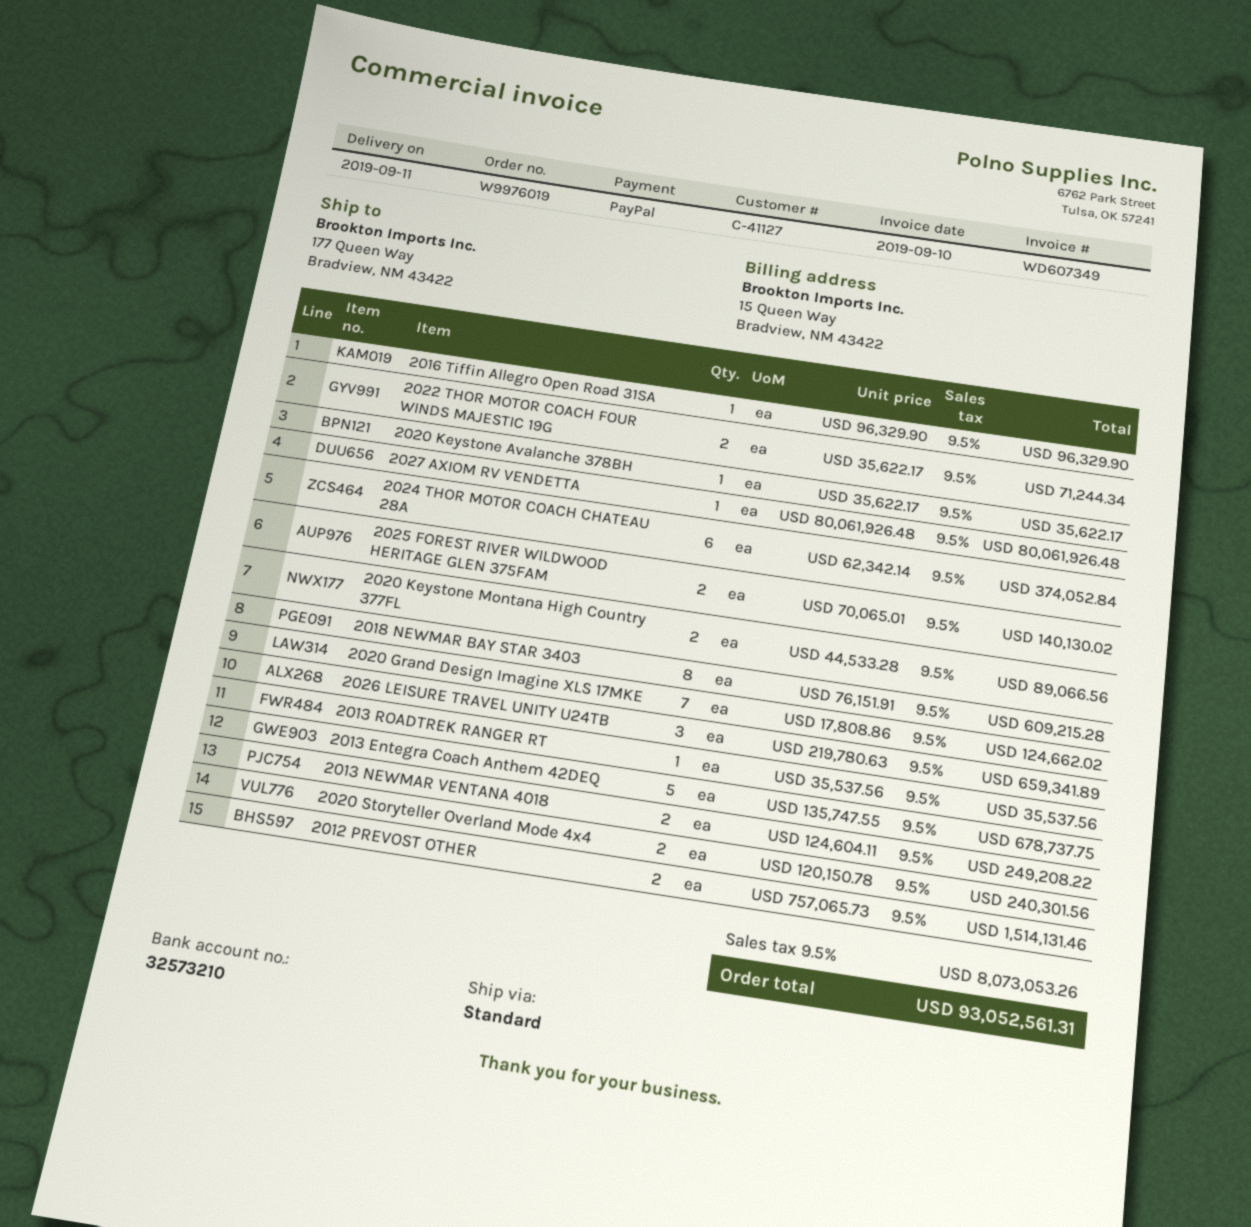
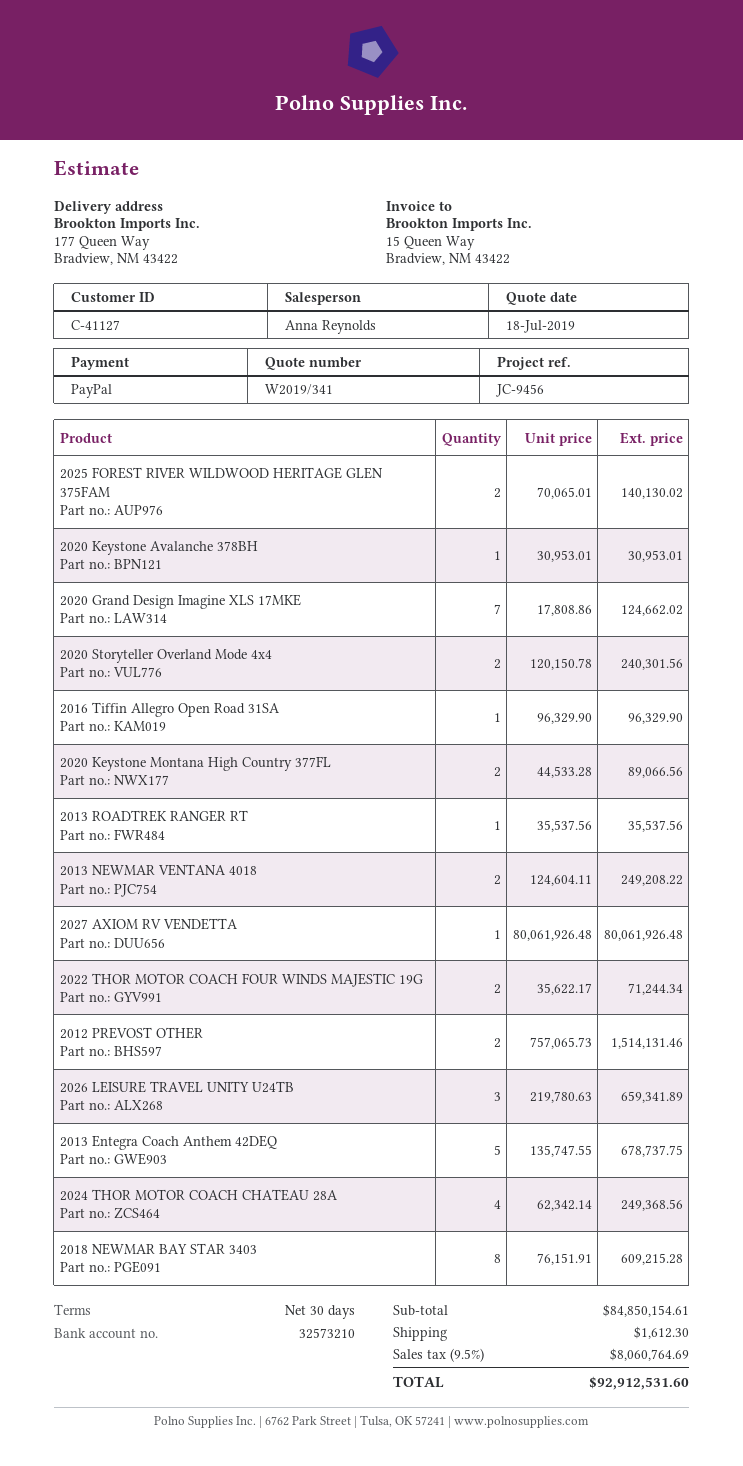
2020 Keystone Avalanche 378BH: 1 x 35622.17 = 35622.17 -> 1 x 30953.01 = 30953.01
2024 THOR MOTOR COACH CHATEAU 28A: 6 x 62342.14 = 374052.84 -> 4 x 62342.14 = 249368.56
shipping: none -> 1612.30
tax: 9.5% = 8073053.26 -> 9.5% = 8060764.69
total: 93052561.31 -> 92912531.60

